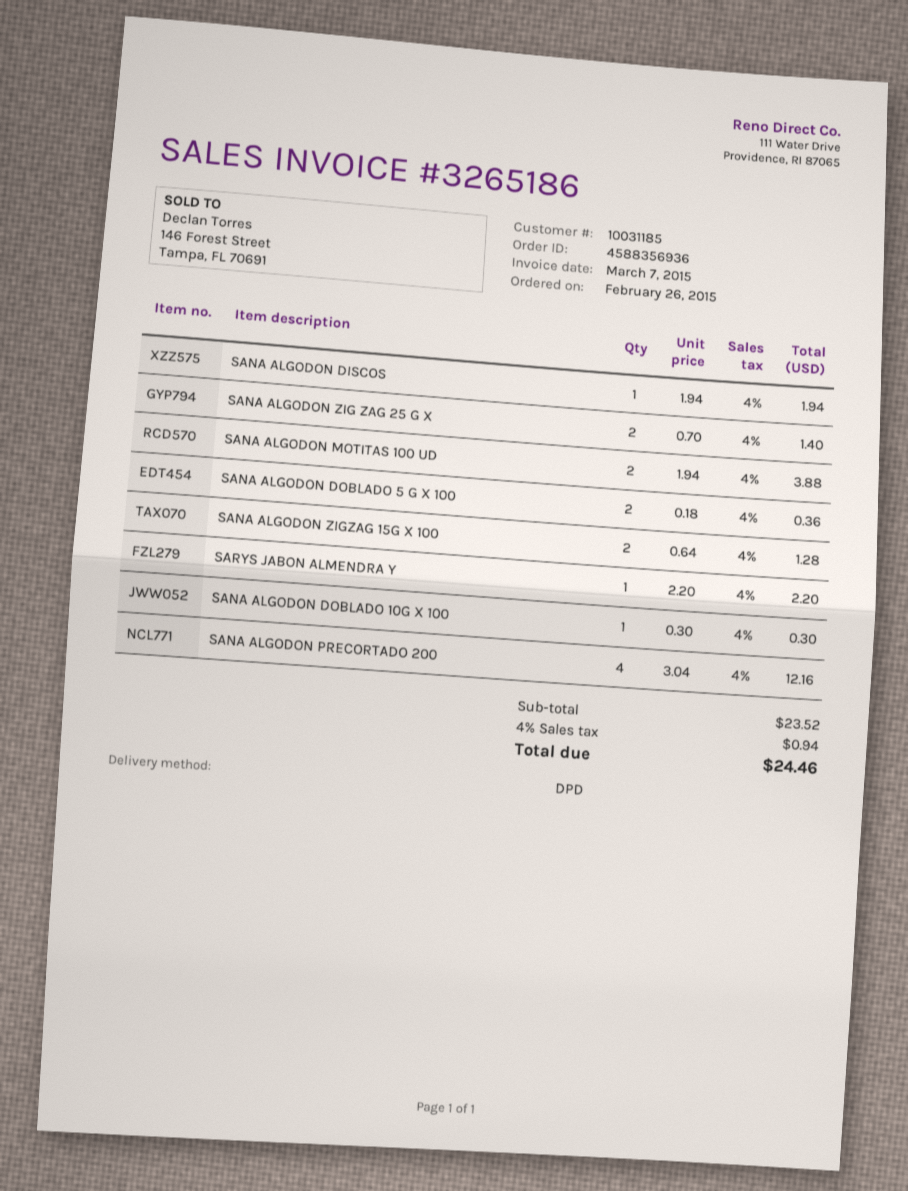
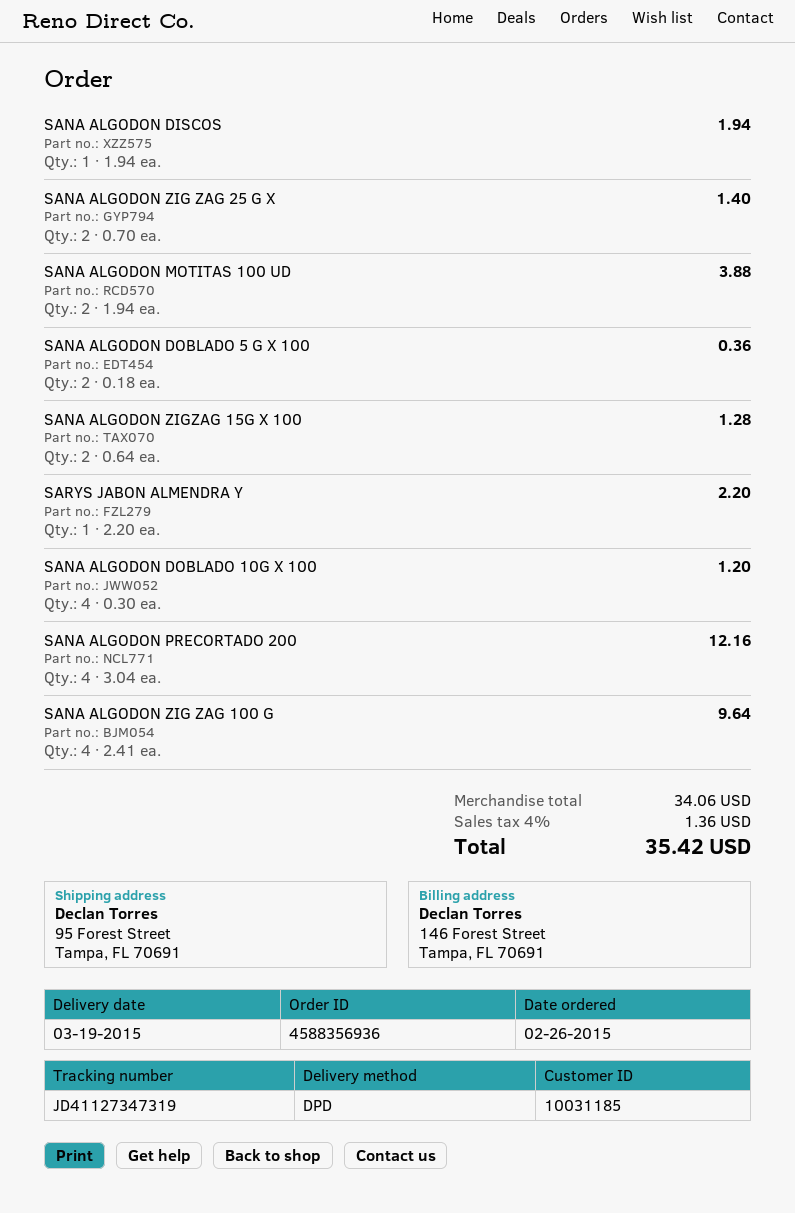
SANA ALGODON DOBLADO 10G X 100: 1 x 0.30 = 0.30 -> 4 x 0.30 = 1.20
SANA ALGODON ZIG ZAG 100 G: none -> 4 x 2.41 = 9.64
subtotal: 23.52 -> 34.06
tax: 4% = 0.94 -> 4% = 1.36
total: 24.46 -> 35.42

